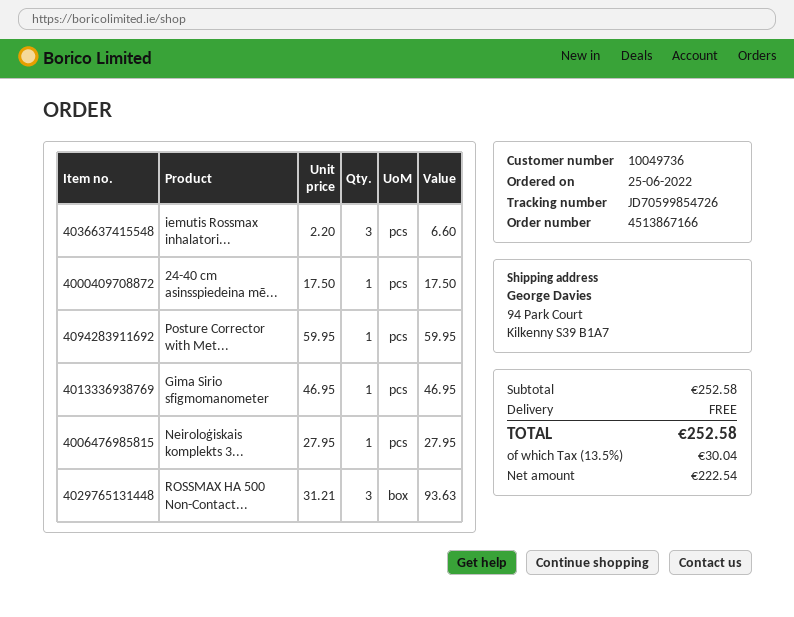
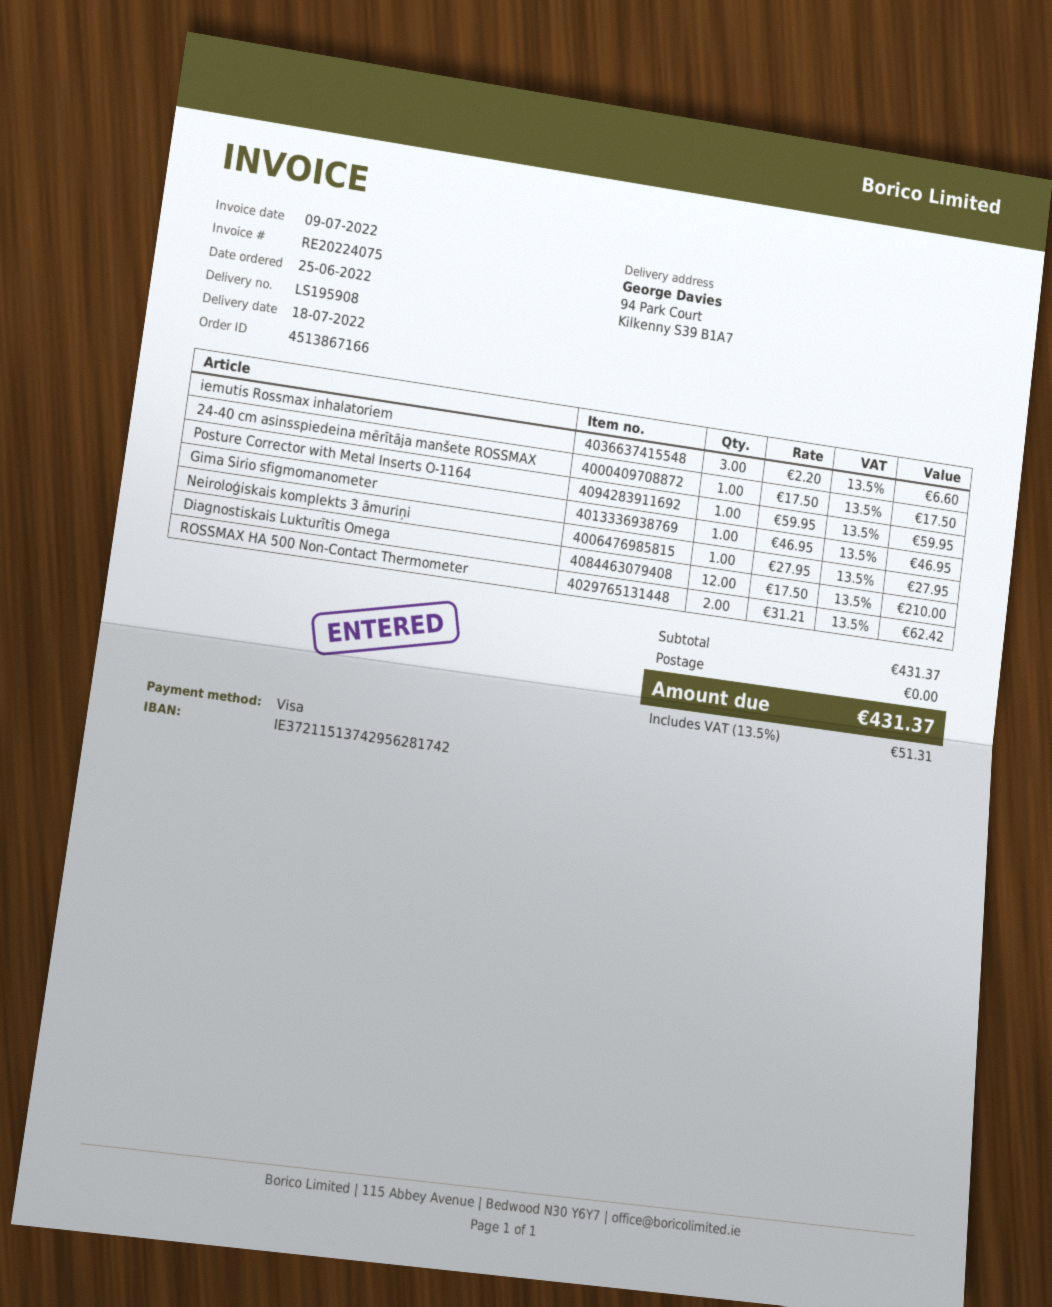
ROSSMAX HA 500 Non-Contact...: 3 x 31.21 = 93.63 -> 2 x 31.21 = 62.42
Diagnostiskais Lukturītis Omega: none -> 12 x 17.50 = 210.00
subtotal: 252.58 -> 431.37
tax: 13.5% = 30.04 -> 13.5% = 51.31
total: 252.58 -> 431.37

